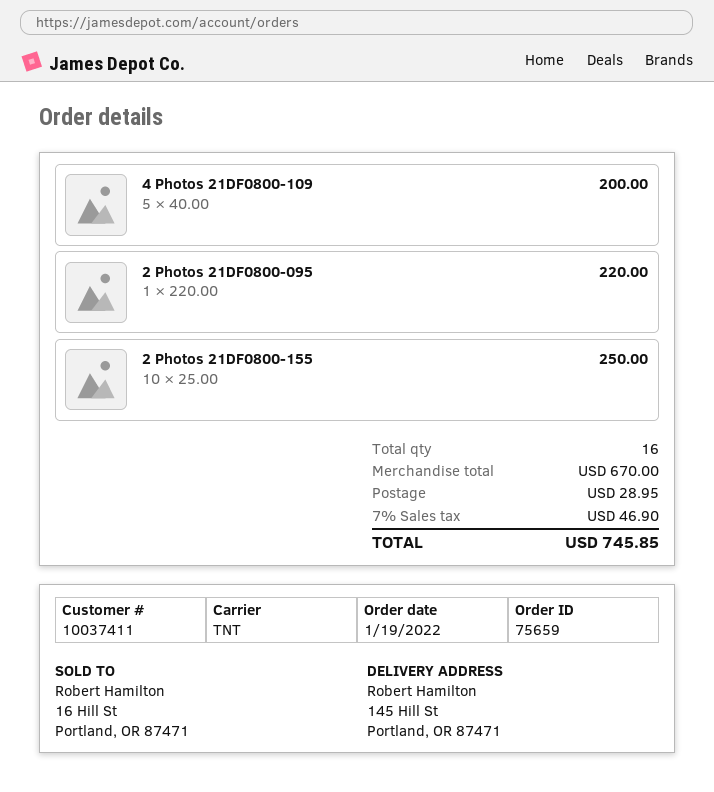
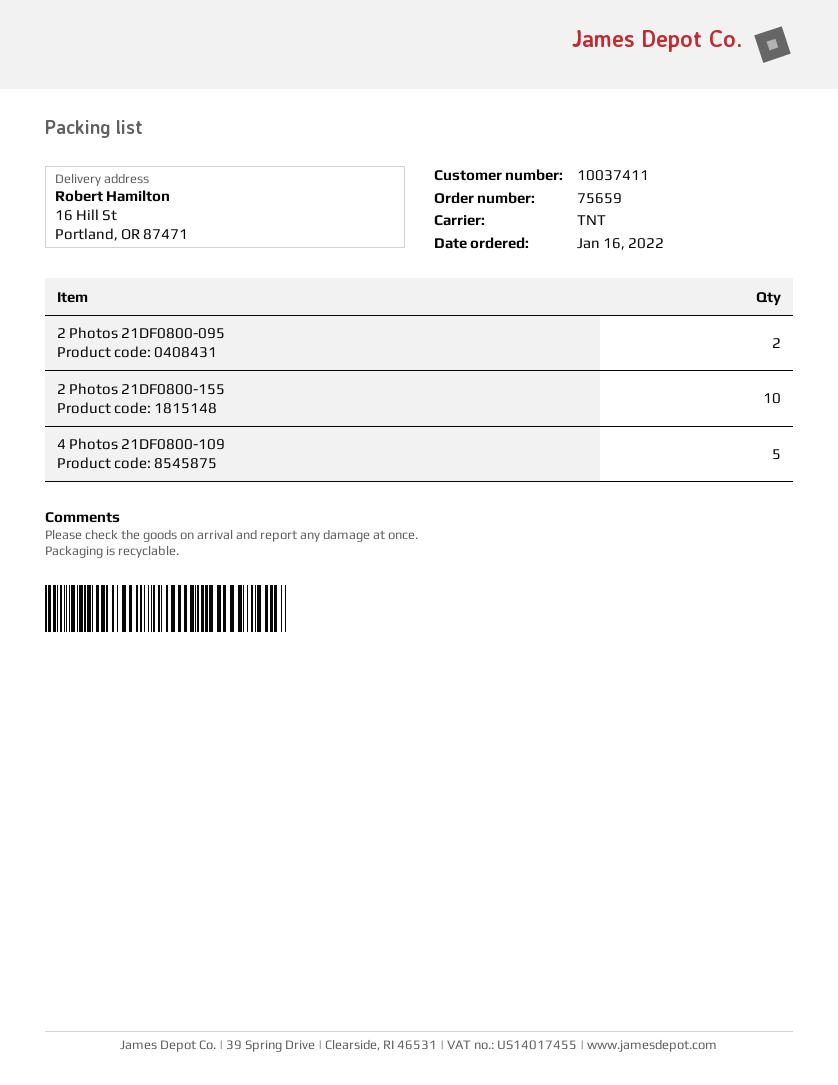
order date: 2022-01-19 -> 2022-01-16
ship to: 145 Hill St, Portland, OR 87471 -> 16 Hill St, Portland, OR 87471
2 Photos 21DF0800-095: 1 -> 2

